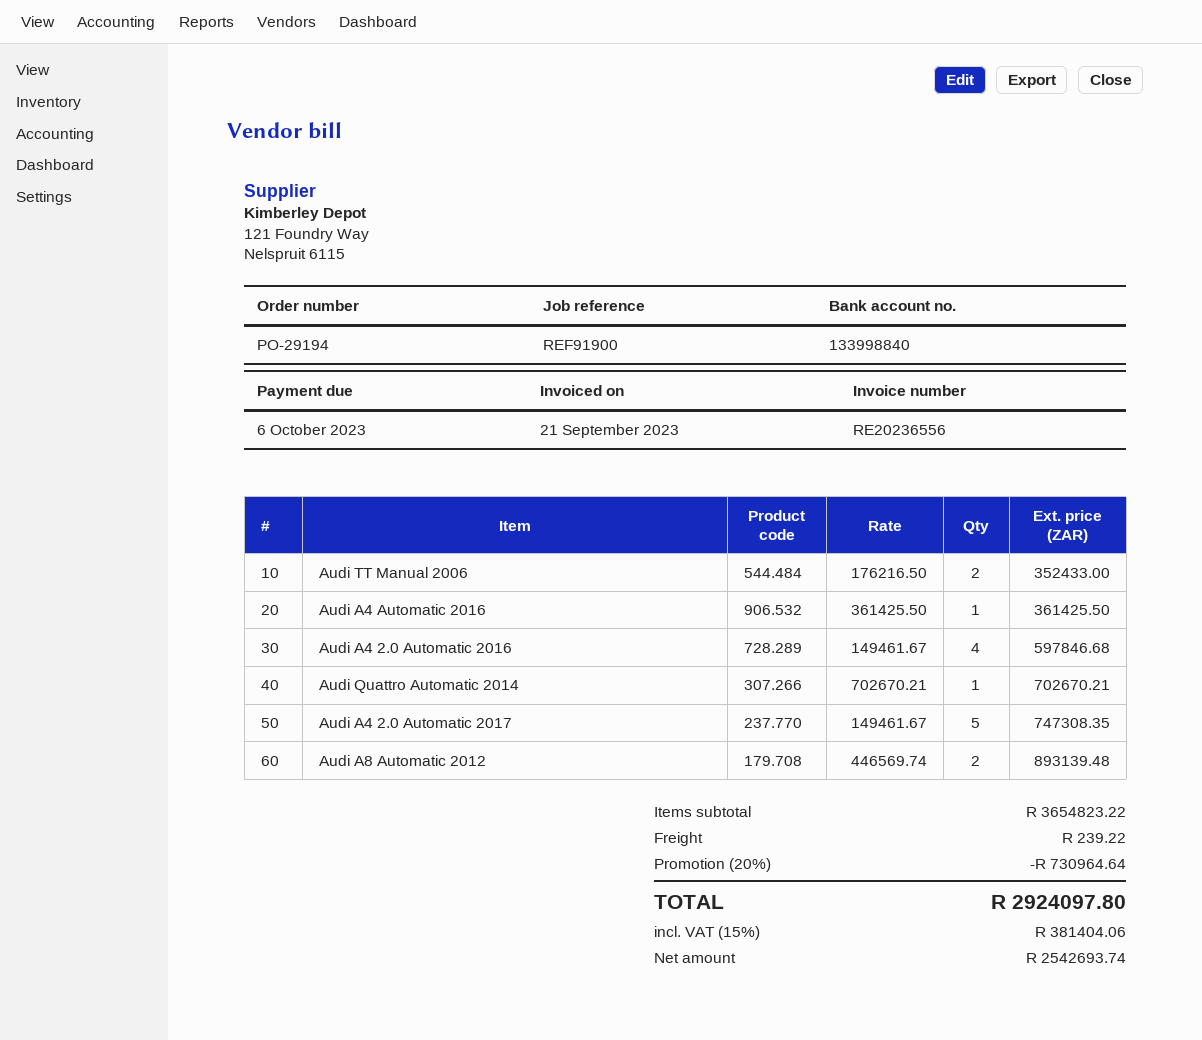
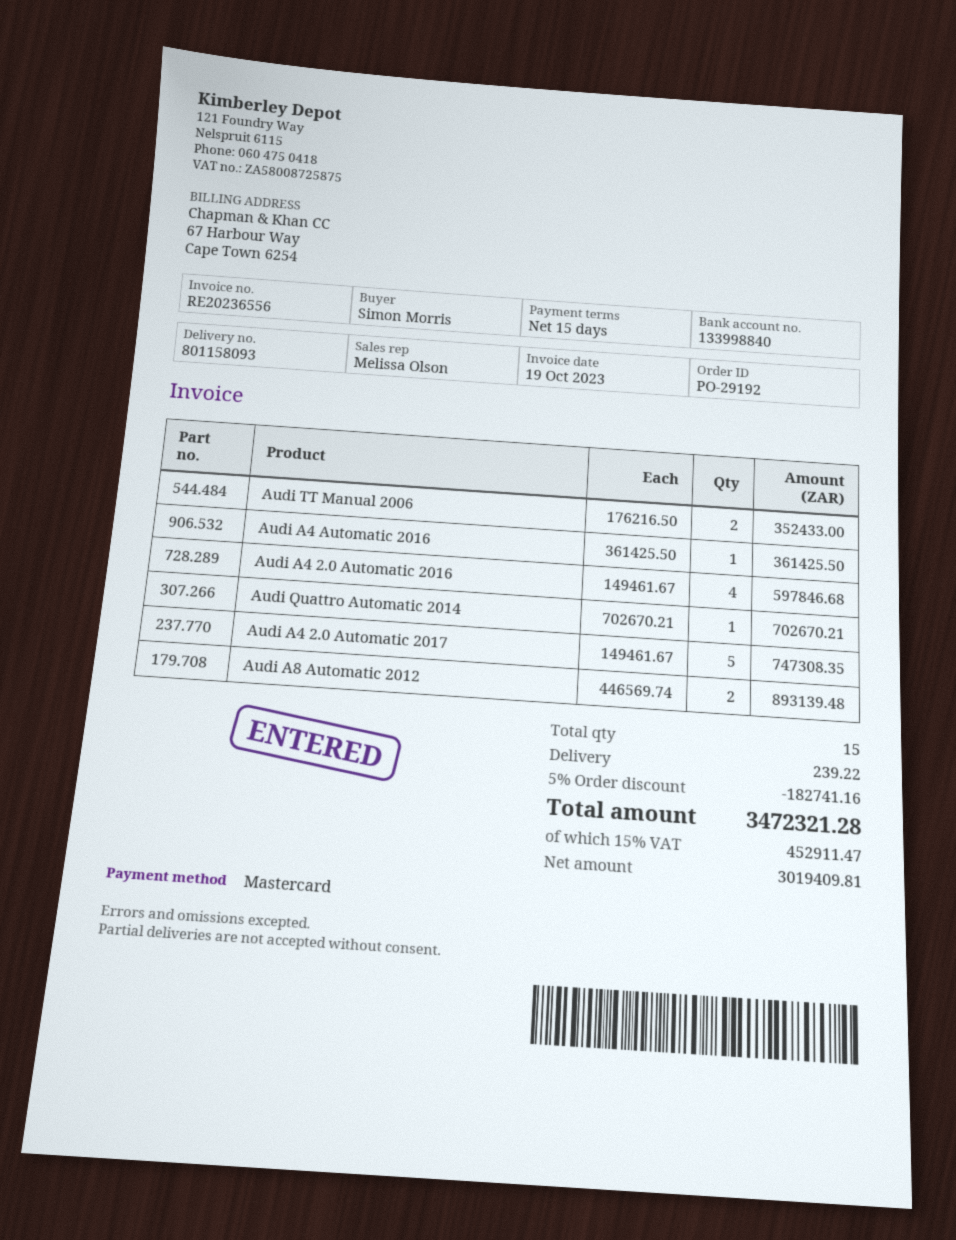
order number: PO-29194 -> PO-29192
invoice date: 2023-09-21 -> 2023-10-19
discount: 20% = 730964.64 -> 5% = 182741.16
net: 2542693.74 -> 3019409.81
tax: 15% = 381404.06 -> 15% = 452911.47
total: 2924097.80 -> 3472321.28

